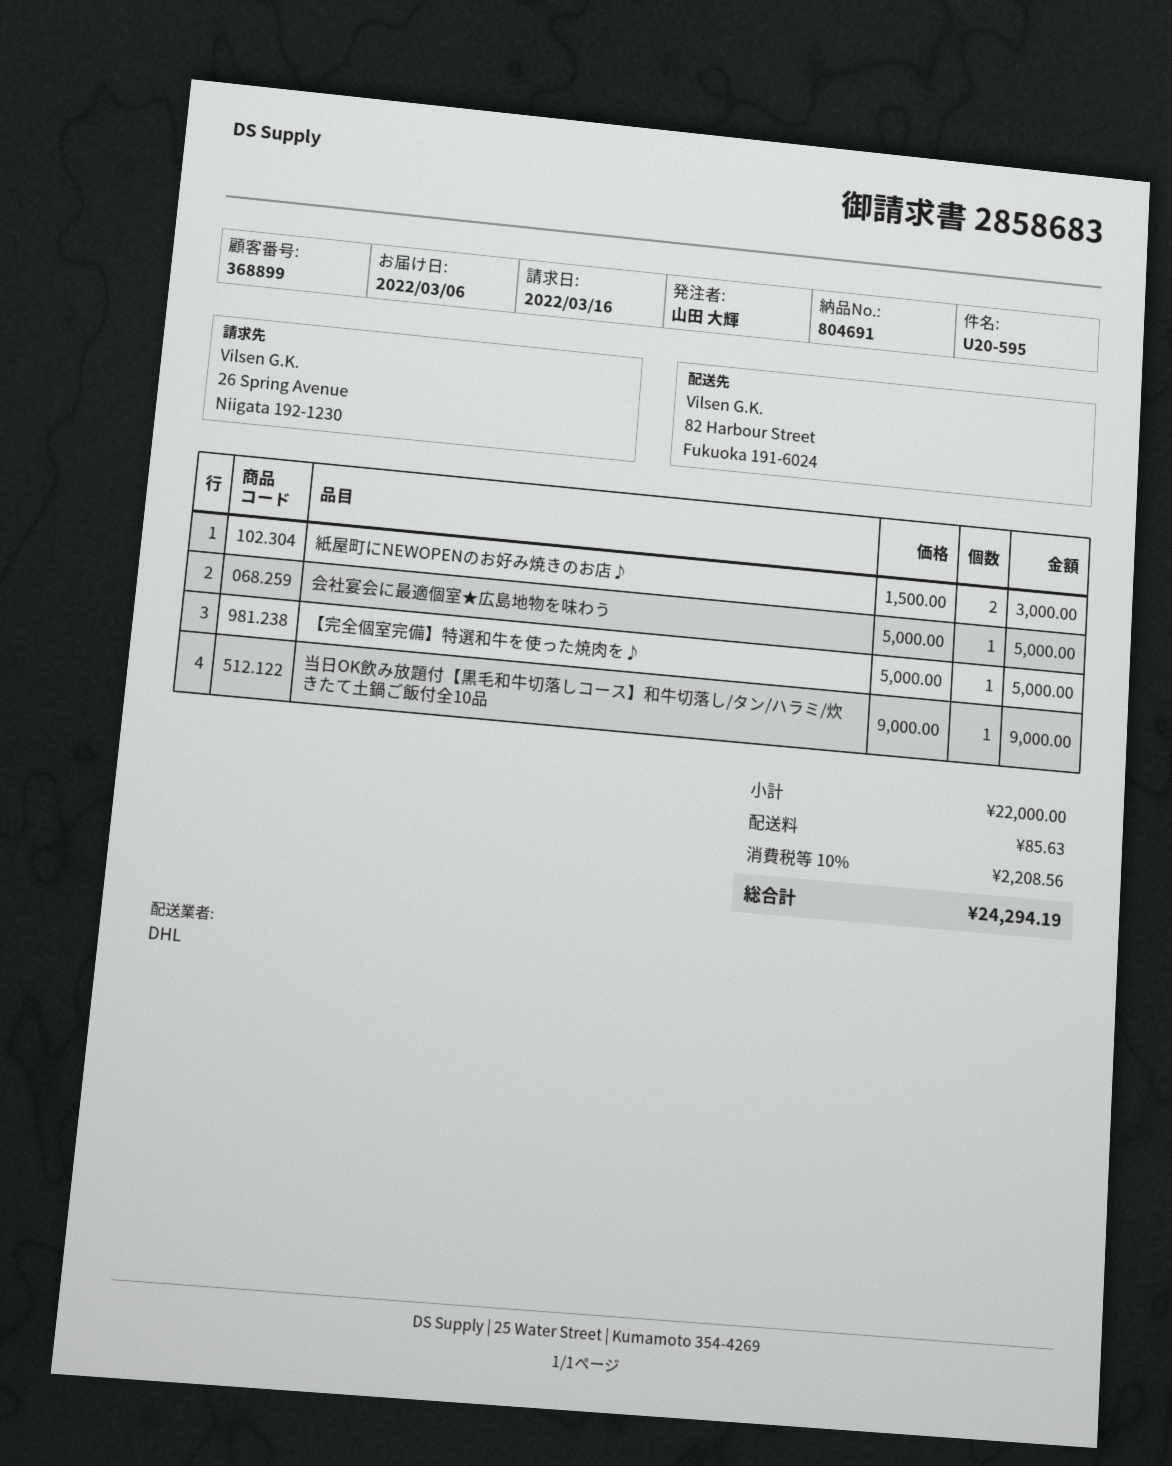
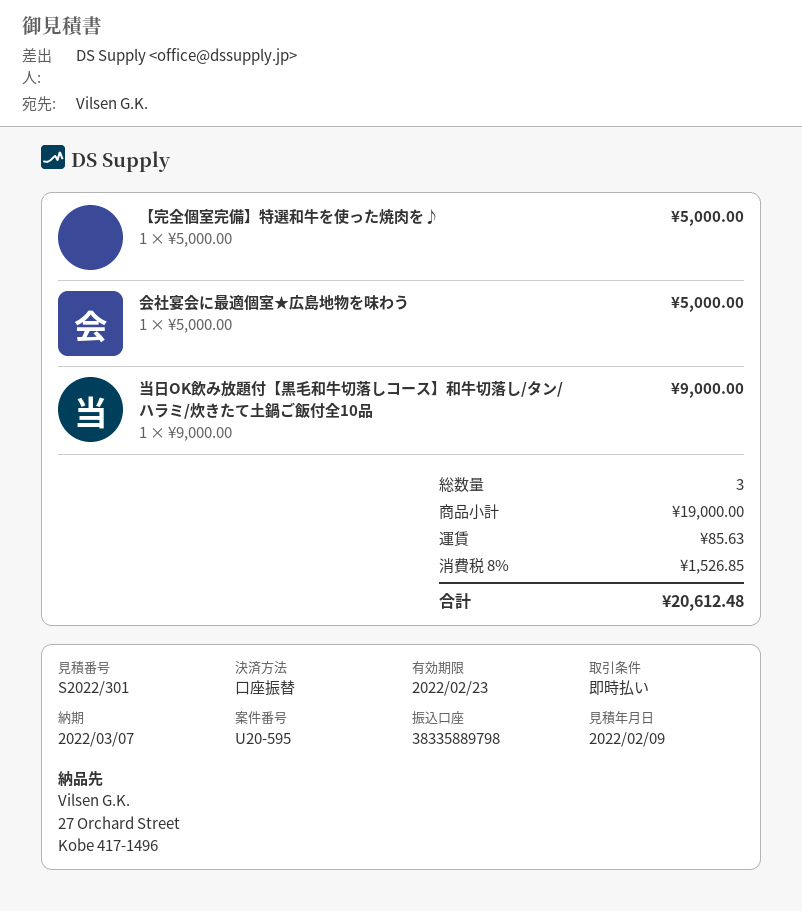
delivery date: 2022-03-06 -> 2022-03-07
ship to: 82 Harbour Street, Fukuoka 191-6024 -> 27 Orchard Street, Kobe 417-1496
紙屋町にNEWOPENのお好み焼きのお店♪: 2 x 1500.00 = 3000.00 -> none
subtotal: 22000.00 -> 19000.00
tax: 10% = 2208.56 -> 8% = 1526.85
total: 24294.19 -> 20612.48

